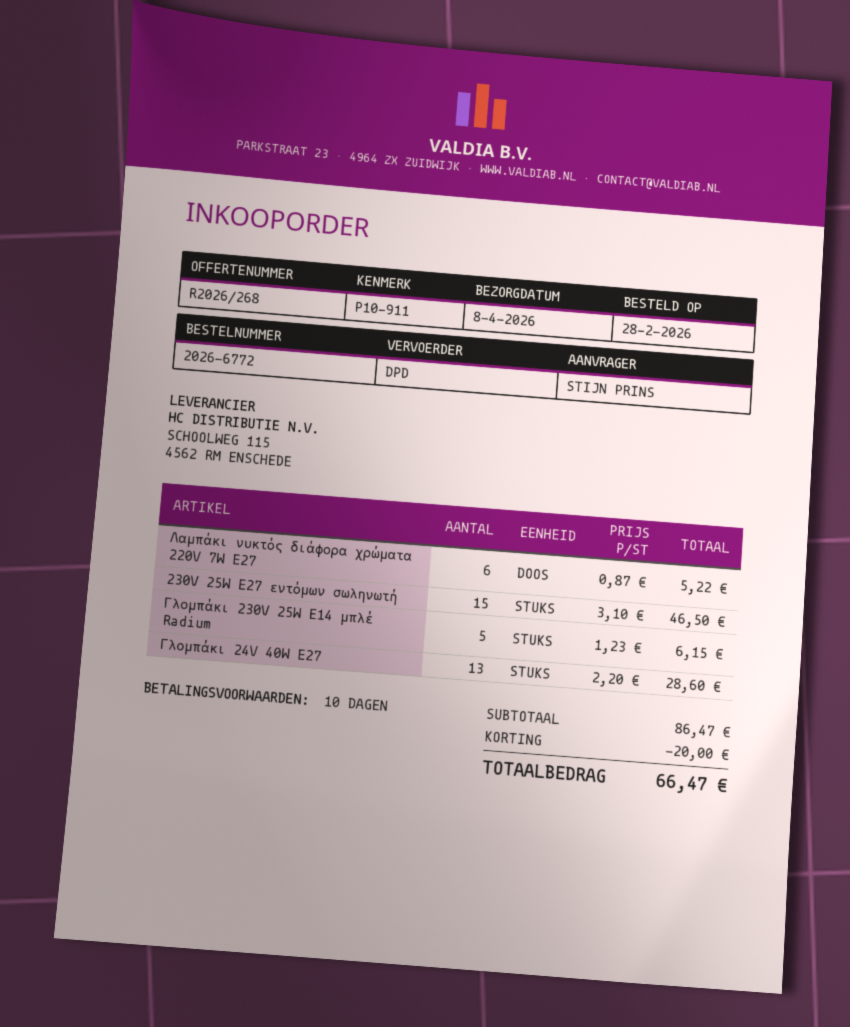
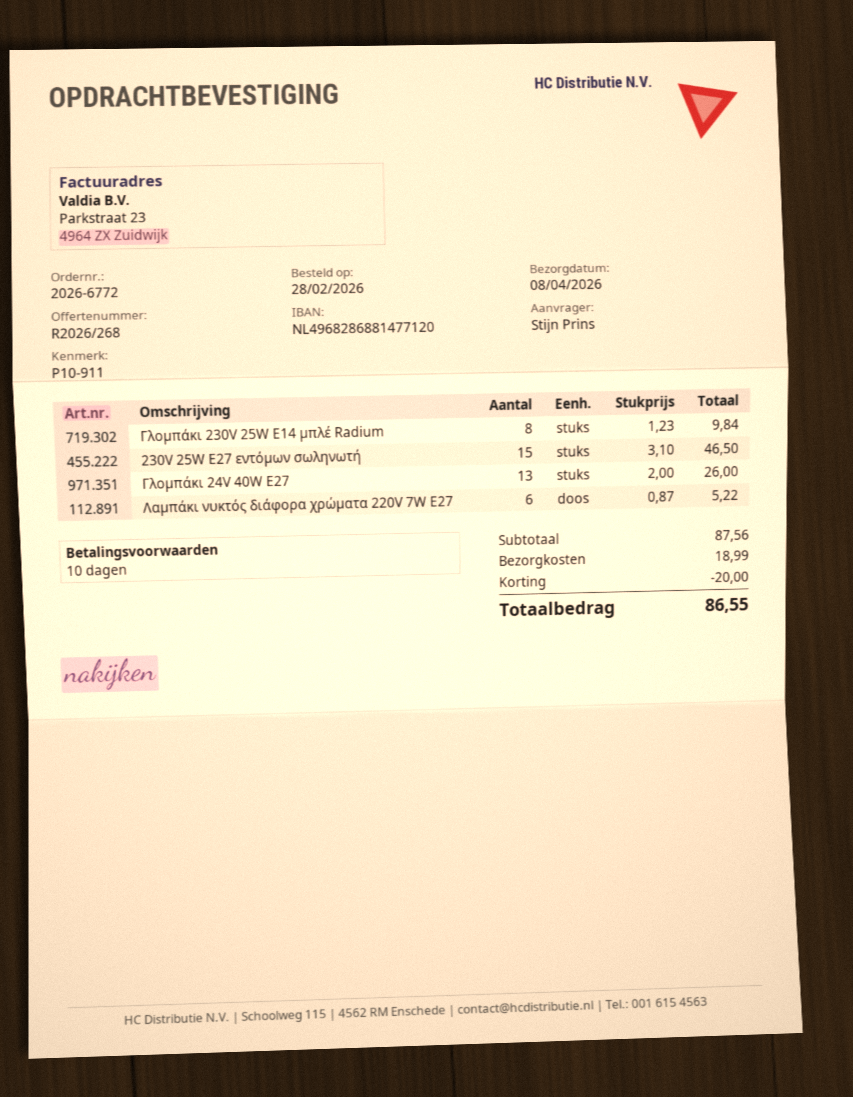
Γλομπάκι 230V 25W E14 μπλέ Radium: 5 x 1.23 = 6.15 -> 8 x 1.23 = 9.84
Γλομπάκι 24V 40W E27: 13 x 2.20 = 28.60 -> 13 x 2.00 = 26.00
subtotal: 86.47 -> 87.56
shipping: none -> 18.99
total: 66.47 -> 86.55

